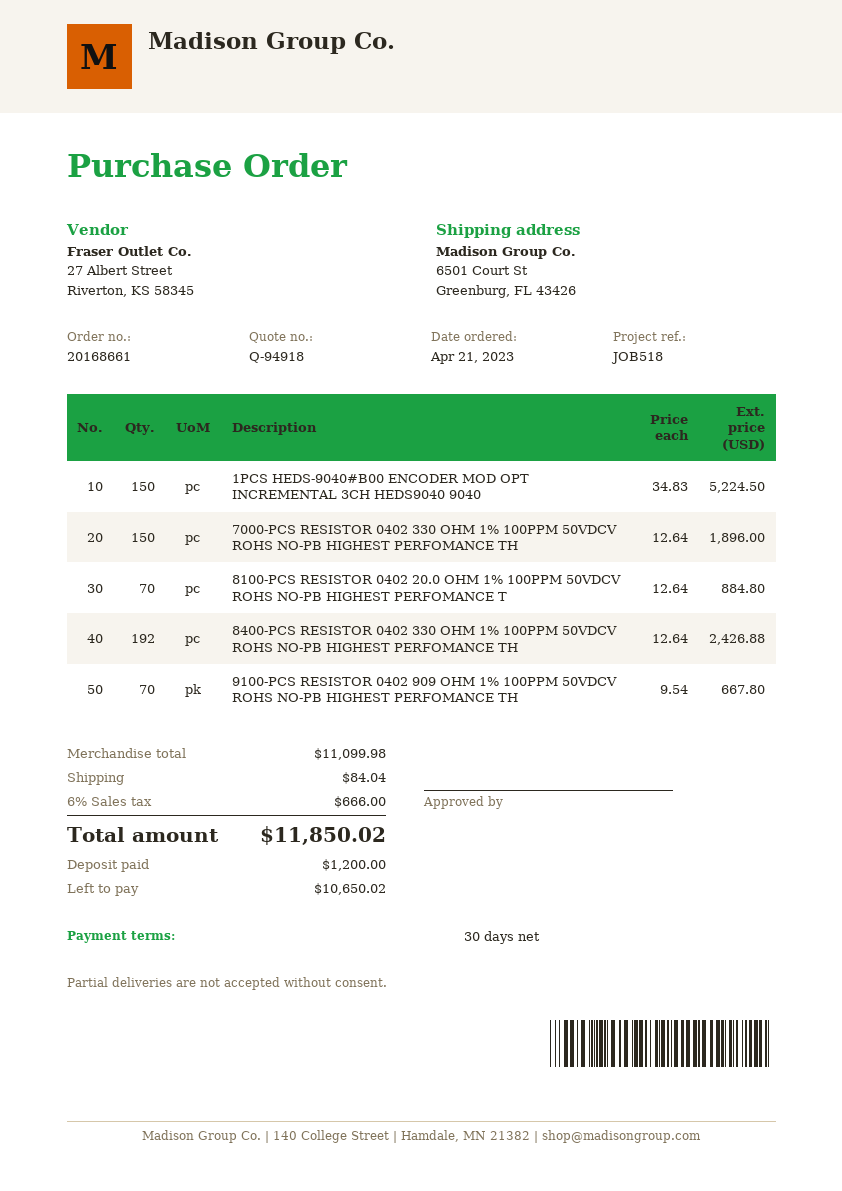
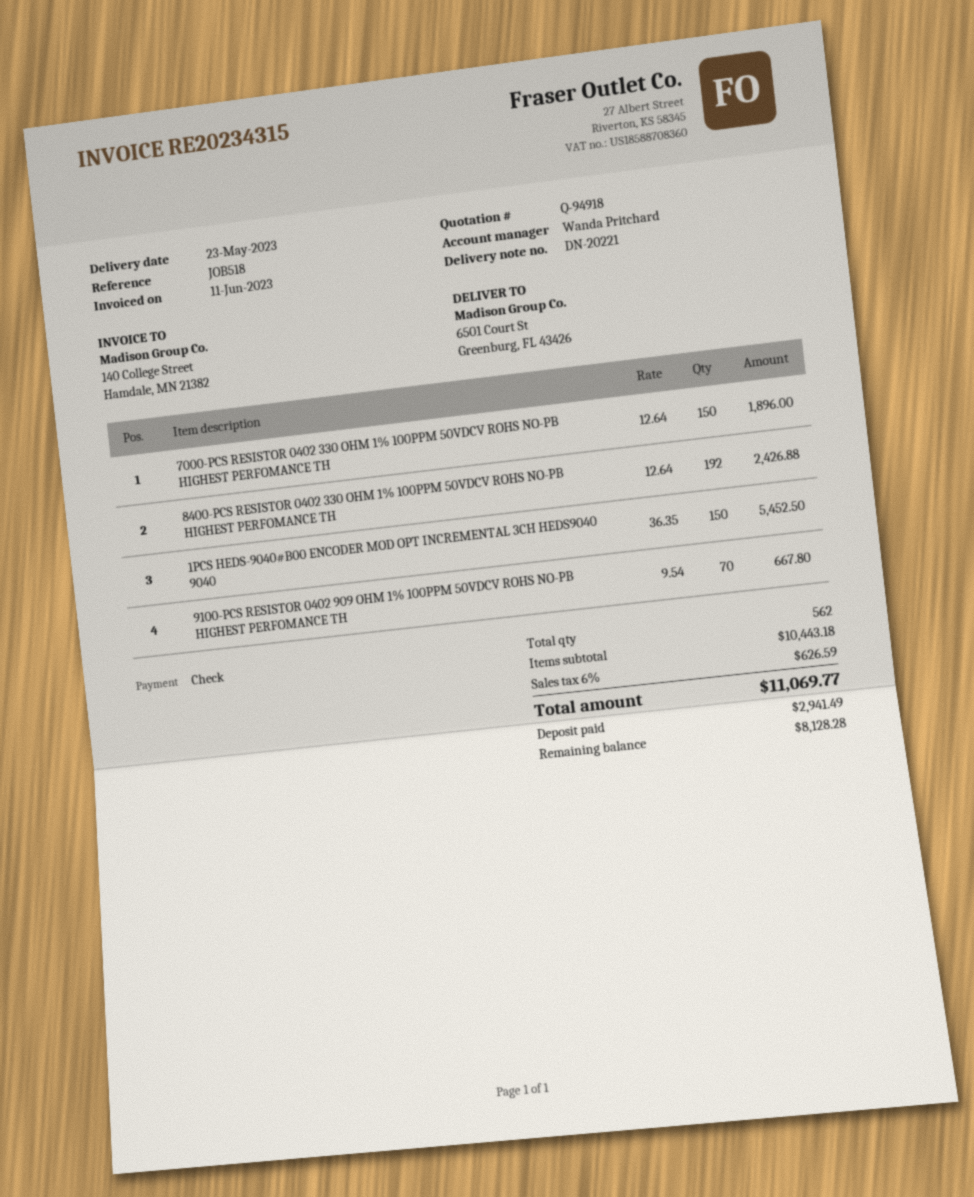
1PCS HEDS-9040#B00 ENCODER MOD OPT INCREMENTAL 3CH HEDS9040 9040: 150 x 34.83 = 5224.50 -> 150 x 36.35 = 5452.50
8100-PCS RESISTOR 0402 20.0 OHM 1% 100PPM 50VDCV ROHS NO-PB HIGHEST PERFOMANCE T: 70 x 12.64 = 884.80 -> none
subtotal: 11099.98 -> 10443.18
shipping: 84.04 -> none
tax: 6% = 666.00 -> 6% = 626.59
total: 11850.02 -> 11069.77
deposit: 1200.00 -> 2941.49
balance: 10650.02 -> 8128.28

